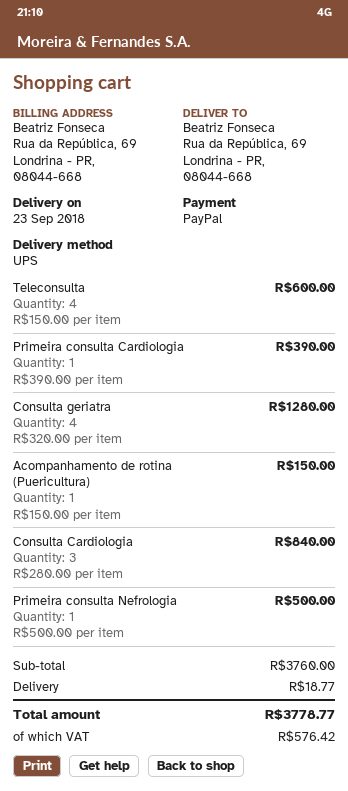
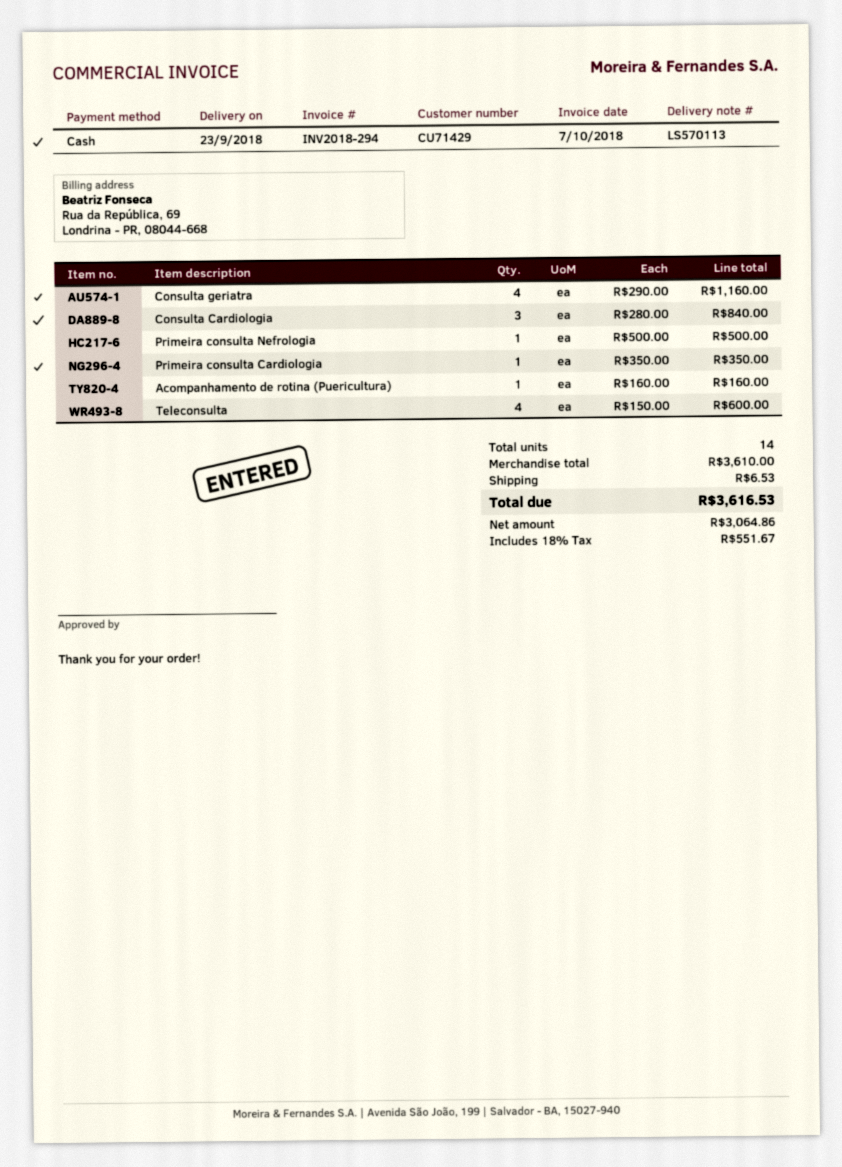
payment method: PayPal -> cash
Primeira consulta Cardiologia: 1 x 390.00 = 390.00 -> 1 x 350.00 = 350.00
Consulta geriatra: 4 x 320.00 = 1280.00 -> 4 x 290.00 = 1160.00
Acompanhamento de rotina (Puericultura): 1 x 150.00 = 150.00 -> 1 x 160.00 = 160.00
subtotal: 3760.00 -> 3610.00
shipping: 18.77 -> 6.53
tax: 576.42 -> 551.67
total: 3778.77 -> 3616.53

